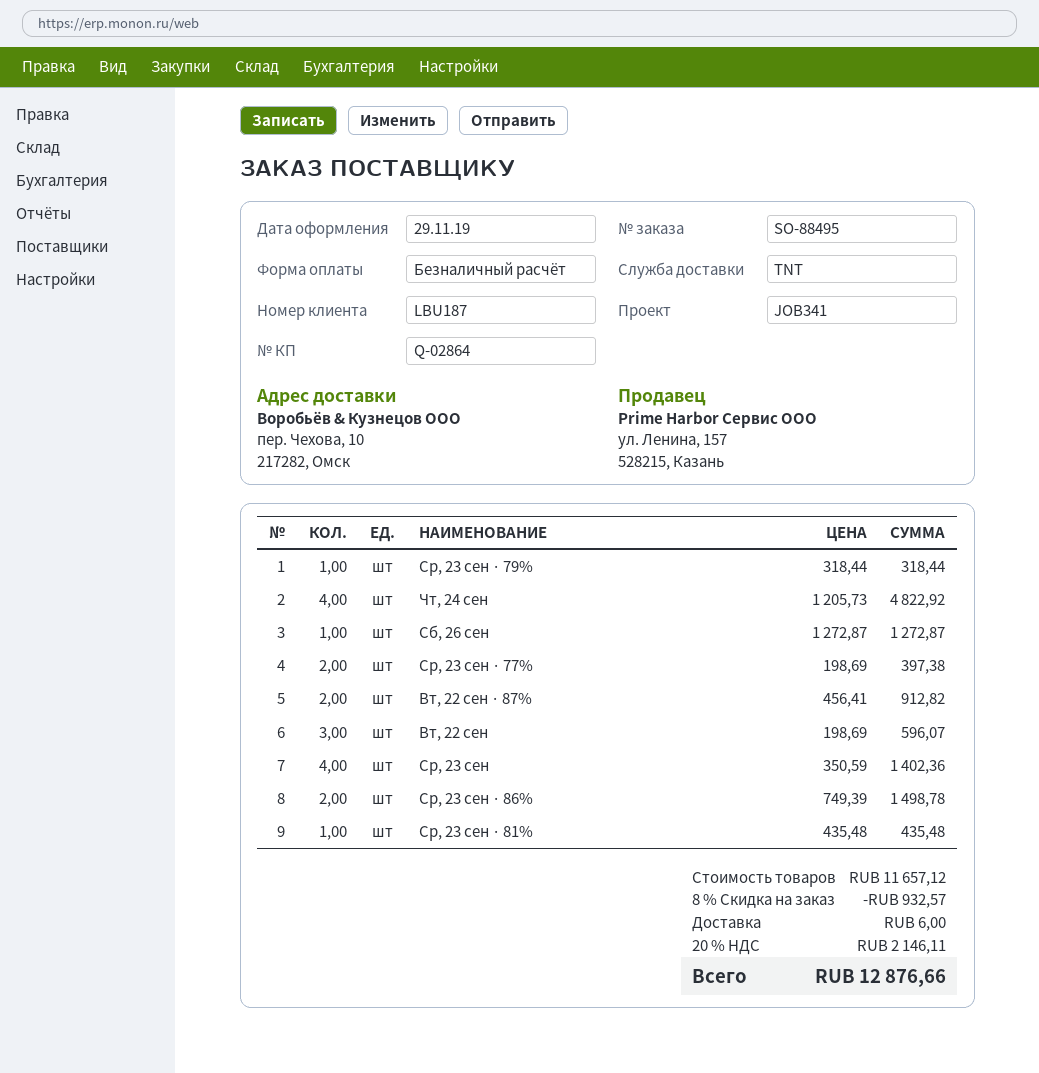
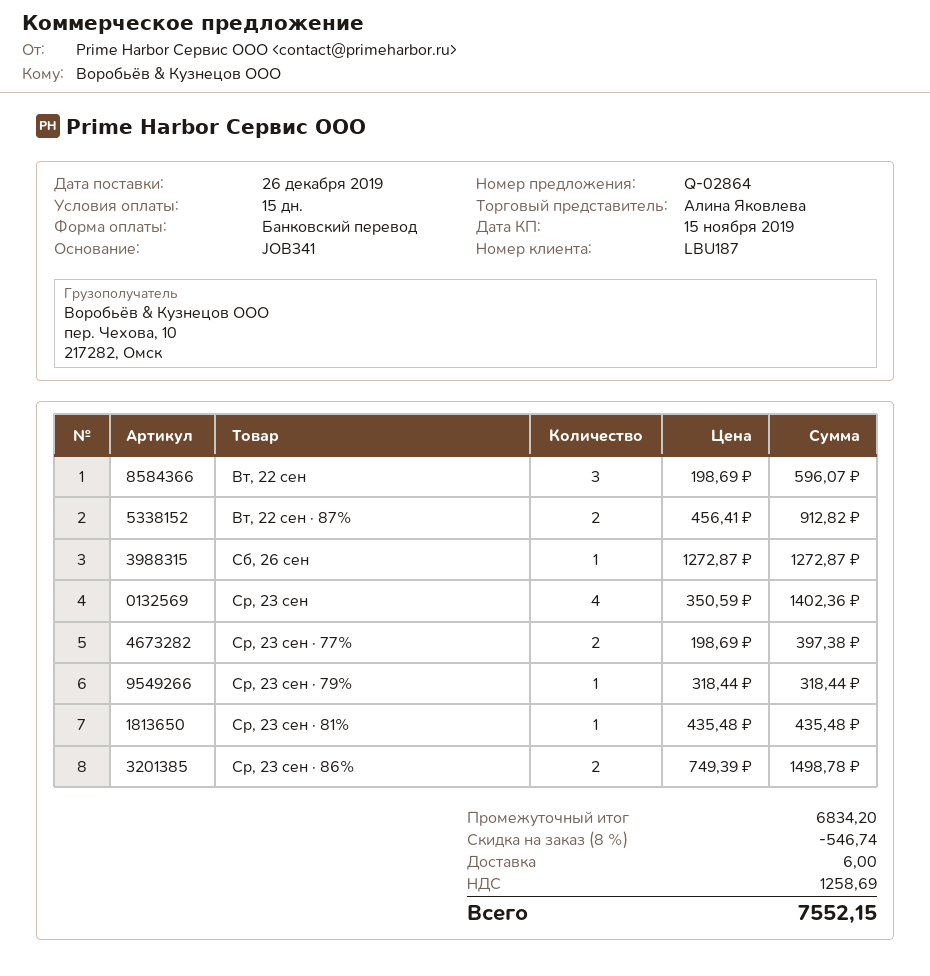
Чт, 24 сен: 4 x 1205.73 = 4822.92 -> none
subtotal: 11657.12 -> 6834.20
discount: 8% = 932.57 -> 8% = 546.74
tax: 2146.11 -> 1258.69
total: 12876.66 -> 7552.15

